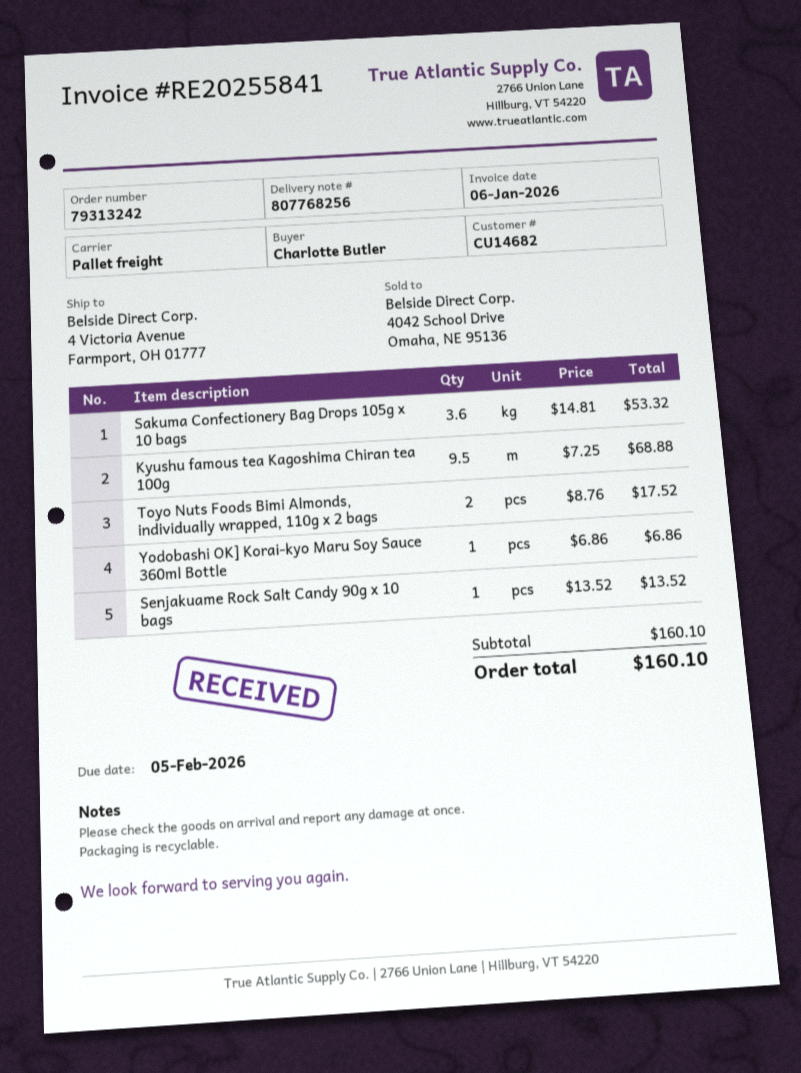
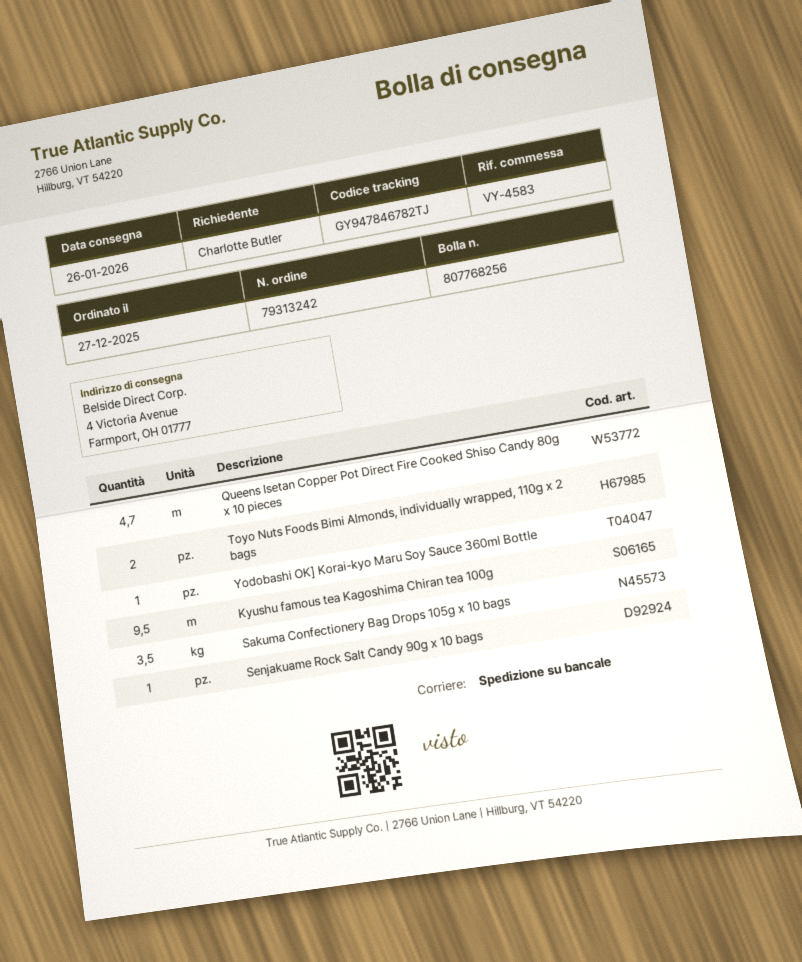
Sakuma Confectionery Bag Drops 105g x 10 bags: 3.6 -> 3.5
Queens Isetan Copper Pot Direct Fire Cooked Shiso Candy 80g x 10 pieces: none -> 4.7

